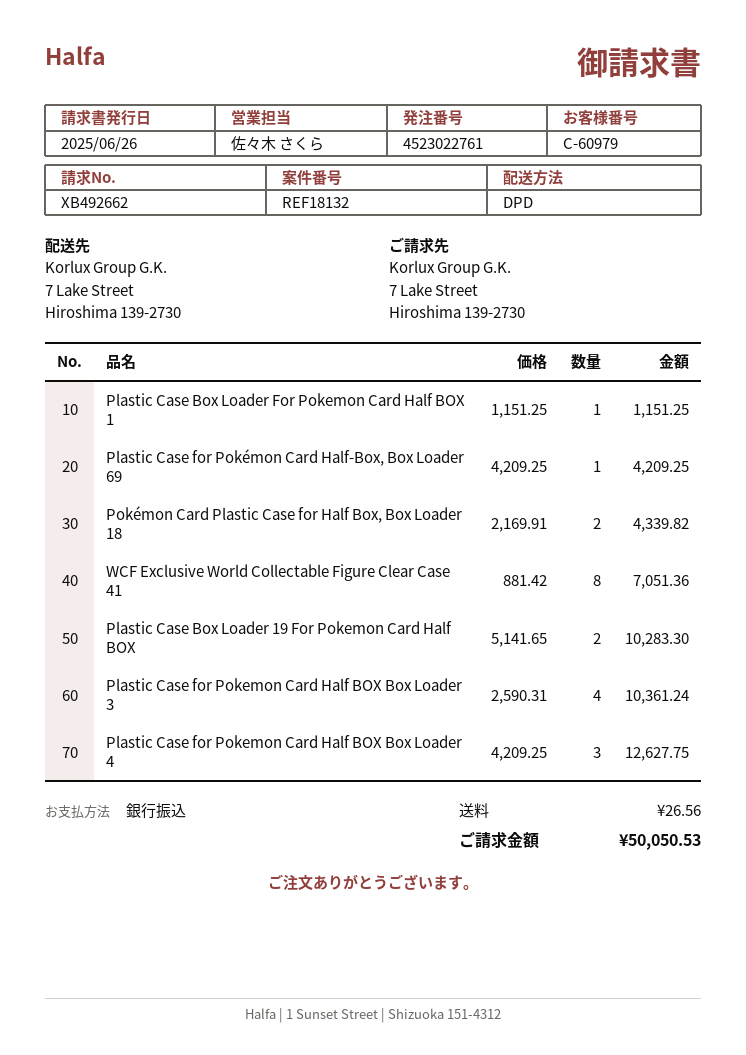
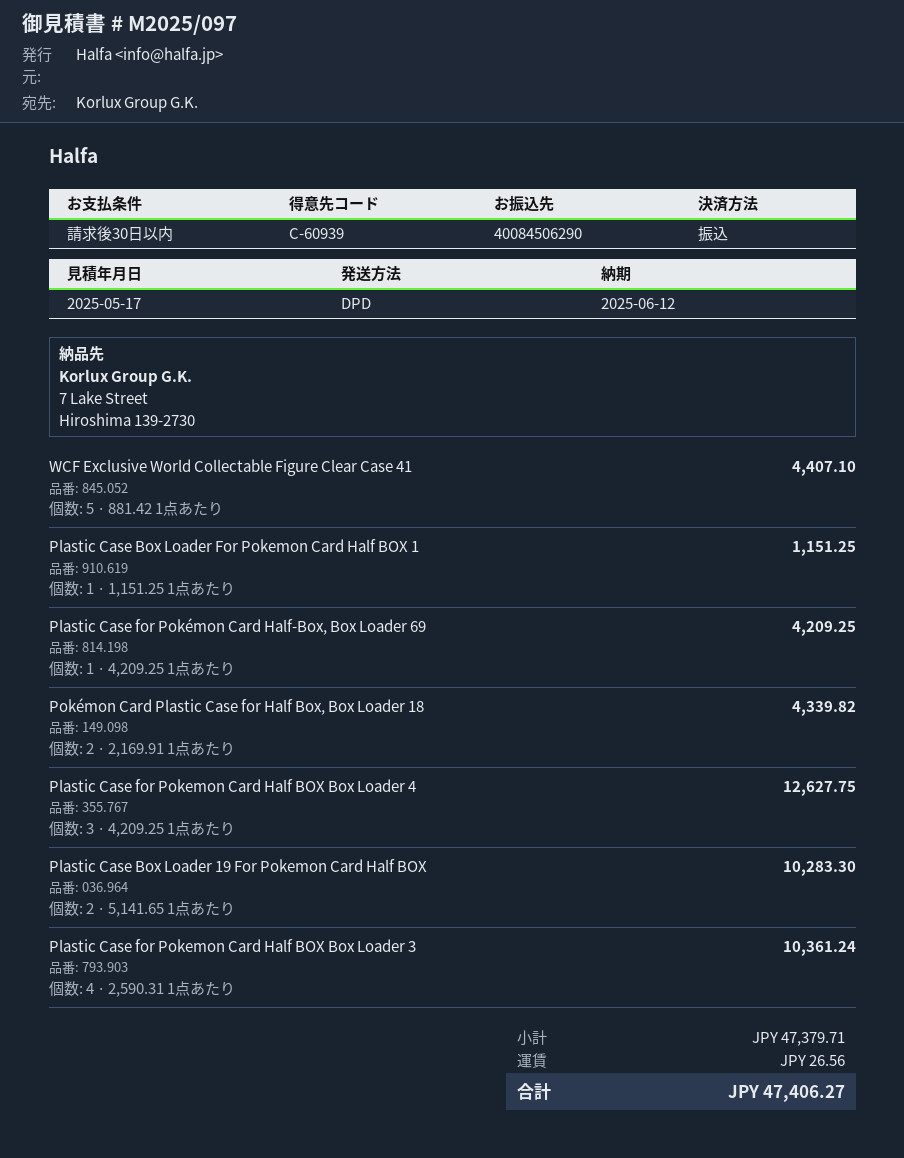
customer number: C-60979 -> C-60939
WCF Exclusive World Collectable Figure Clear Case 41: 8 x 881.42 = 7051.36 -> 5 x 881.42 = 4407.10
total: 50050.53 -> 47406.27

